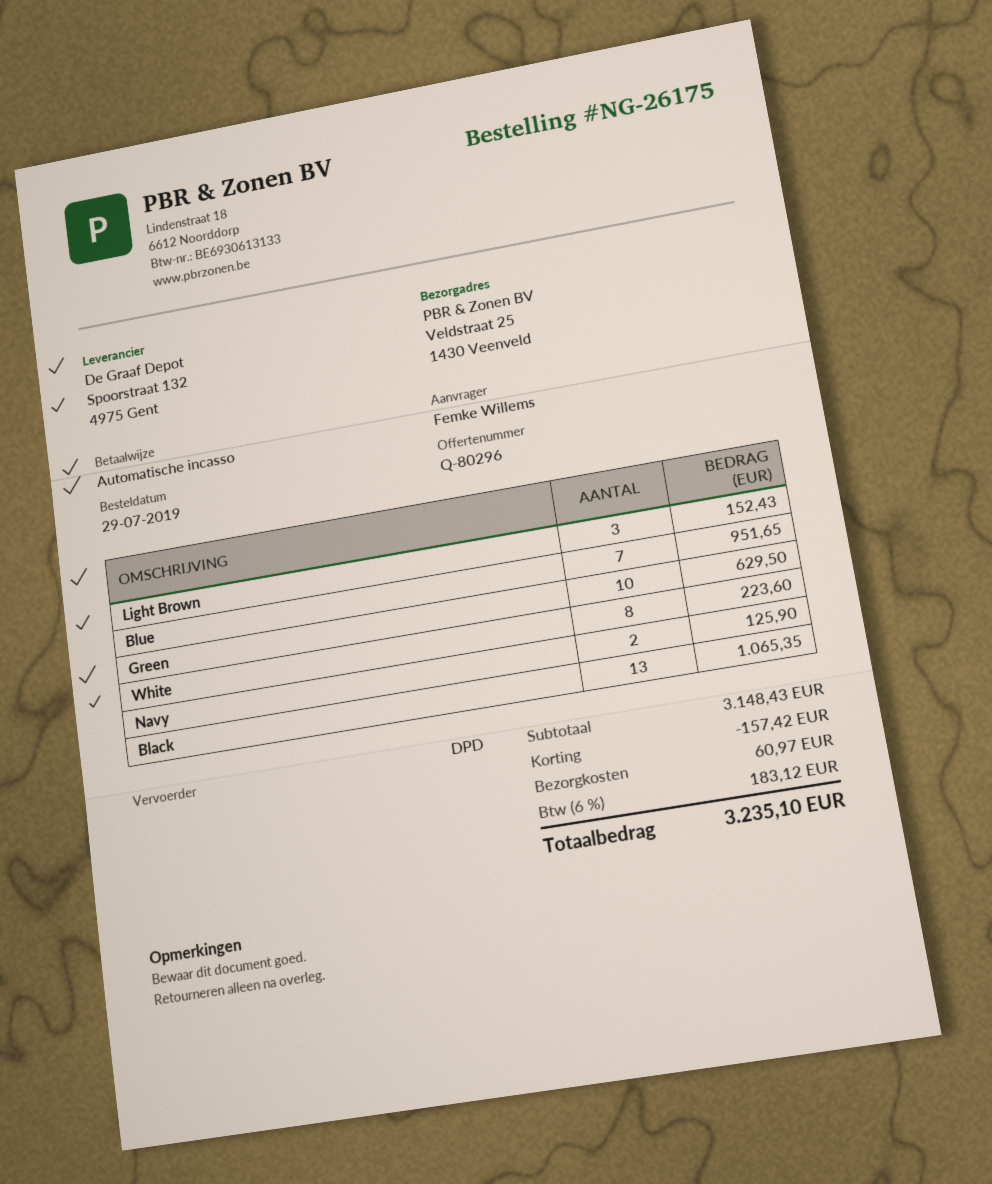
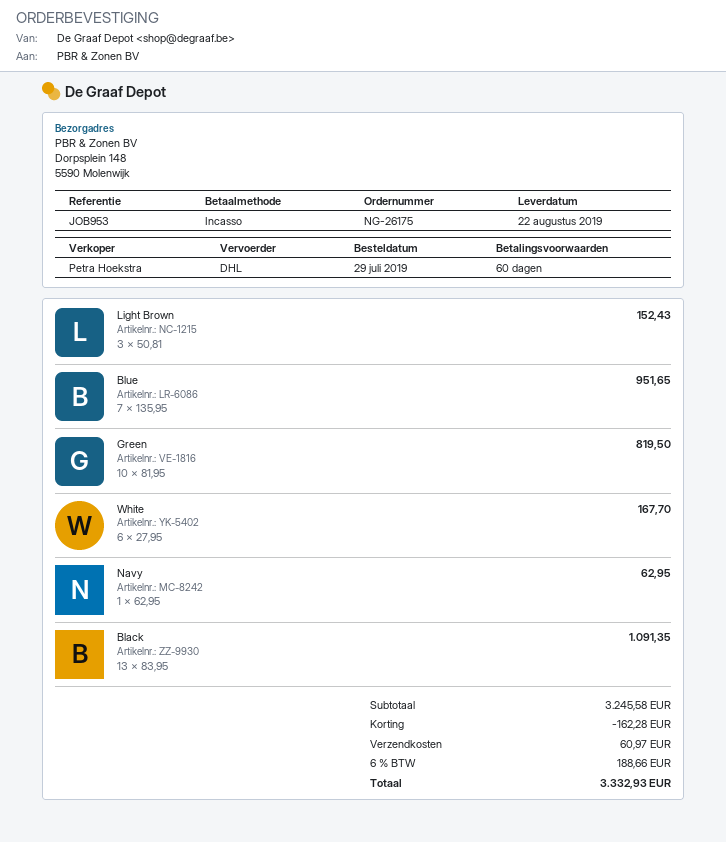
shipping method: DPD -> DHL
ship to: Veldstraat 25, 1430 Veenveld -> Dorpsplein 148, 5590 Molenwijk
Green: 10 for 629.50 -> 10 for 819.50
White: 8 for 223.60 -> 6 for 167.70
Navy: 2 for 125.90 -> 1 for 62.95
Black: 13 for 1065.35 -> 13 for 1091.35
subtotal: 3148.43 -> 3245.58
discount: 157.42 -> 162.28
tax: 6% = 183.12 -> 6% = 188.66
total: 3235.10 -> 3332.93

